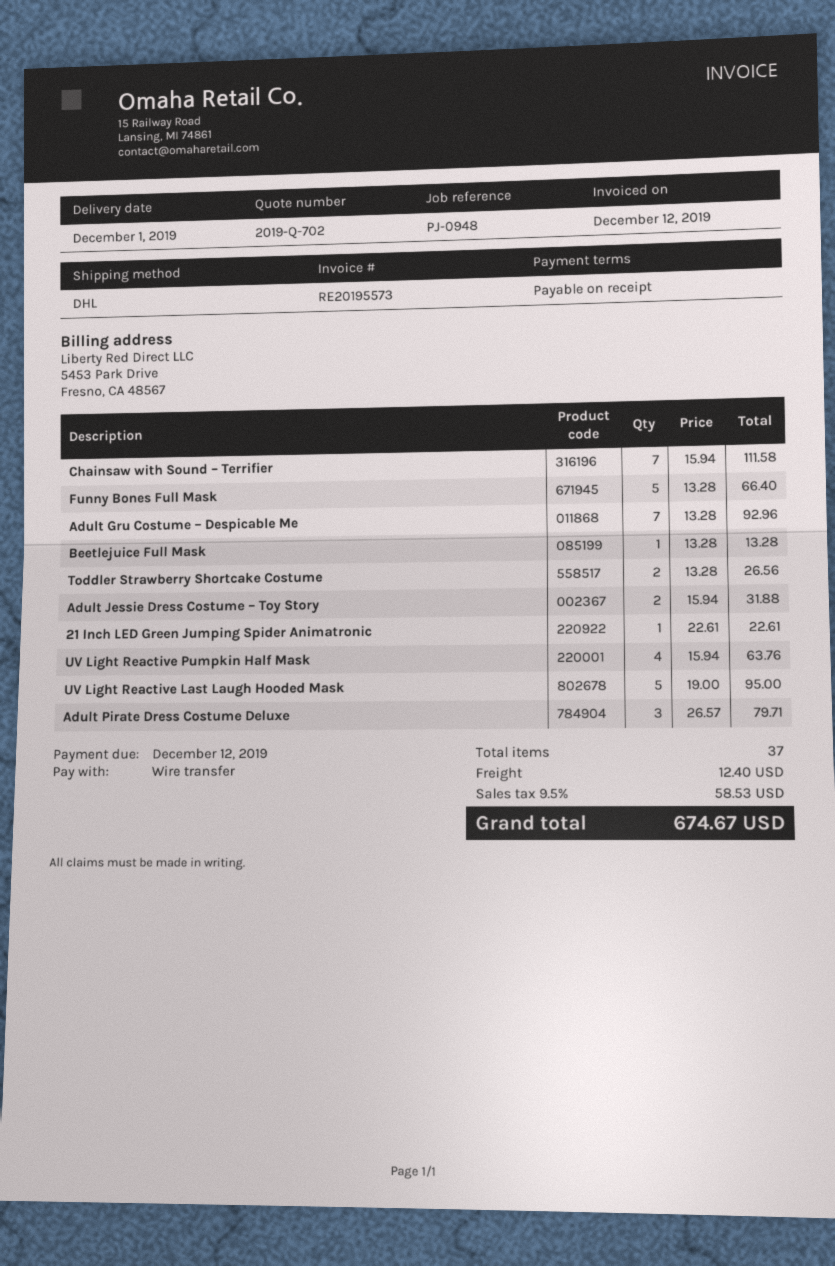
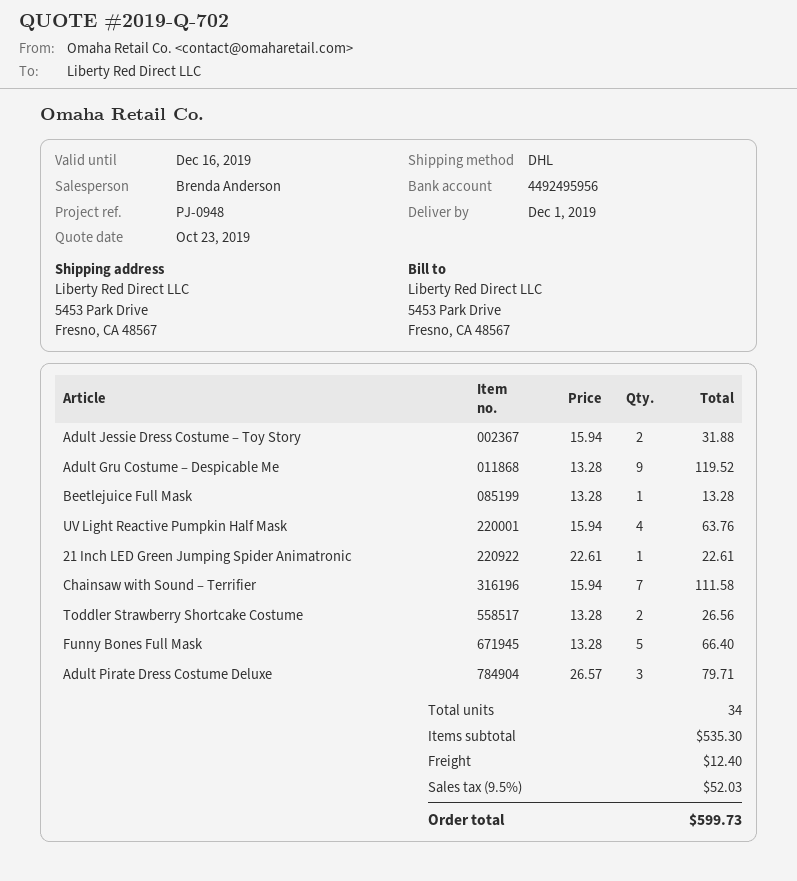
Adult Gru Costume – Despicable Me: 7 x 13.28 = 92.96 -> 9 x 13.28 = 119.52
UV Light Reactive Last Laugh Hooded Mask: 5 x 19.00 = 95.00 -> none
total quantity: 37 -> 34
tax: 9.5% = 58.53 -> 9.5% = 52.03
total: 674.67 -> 599.73

